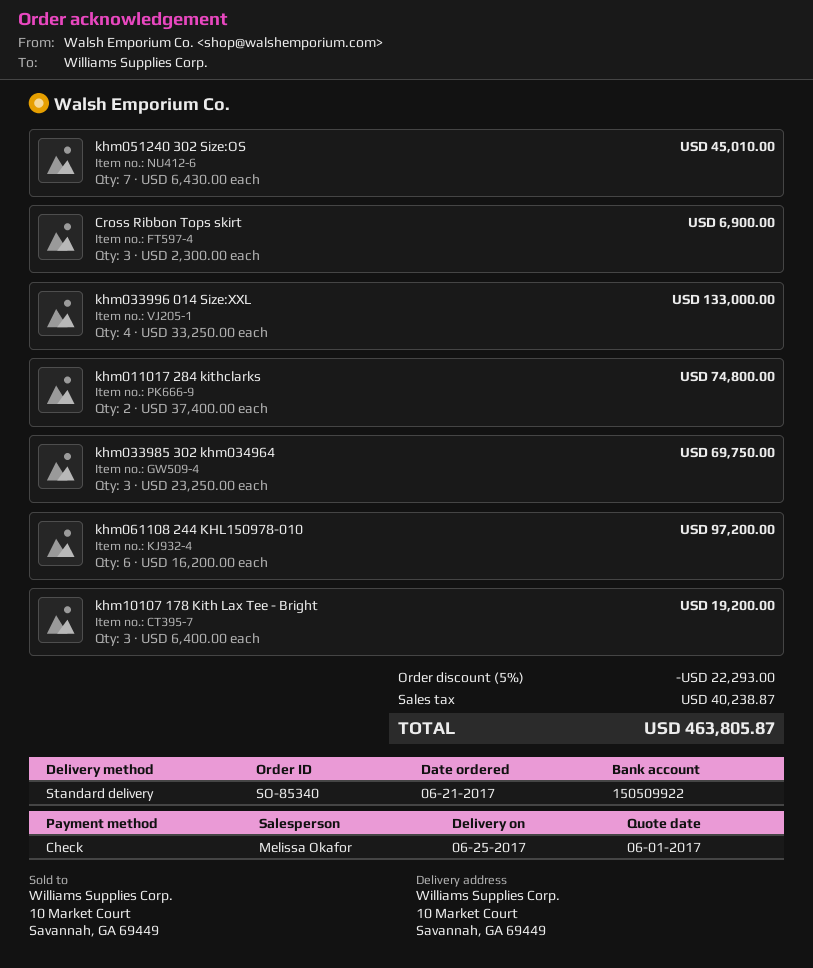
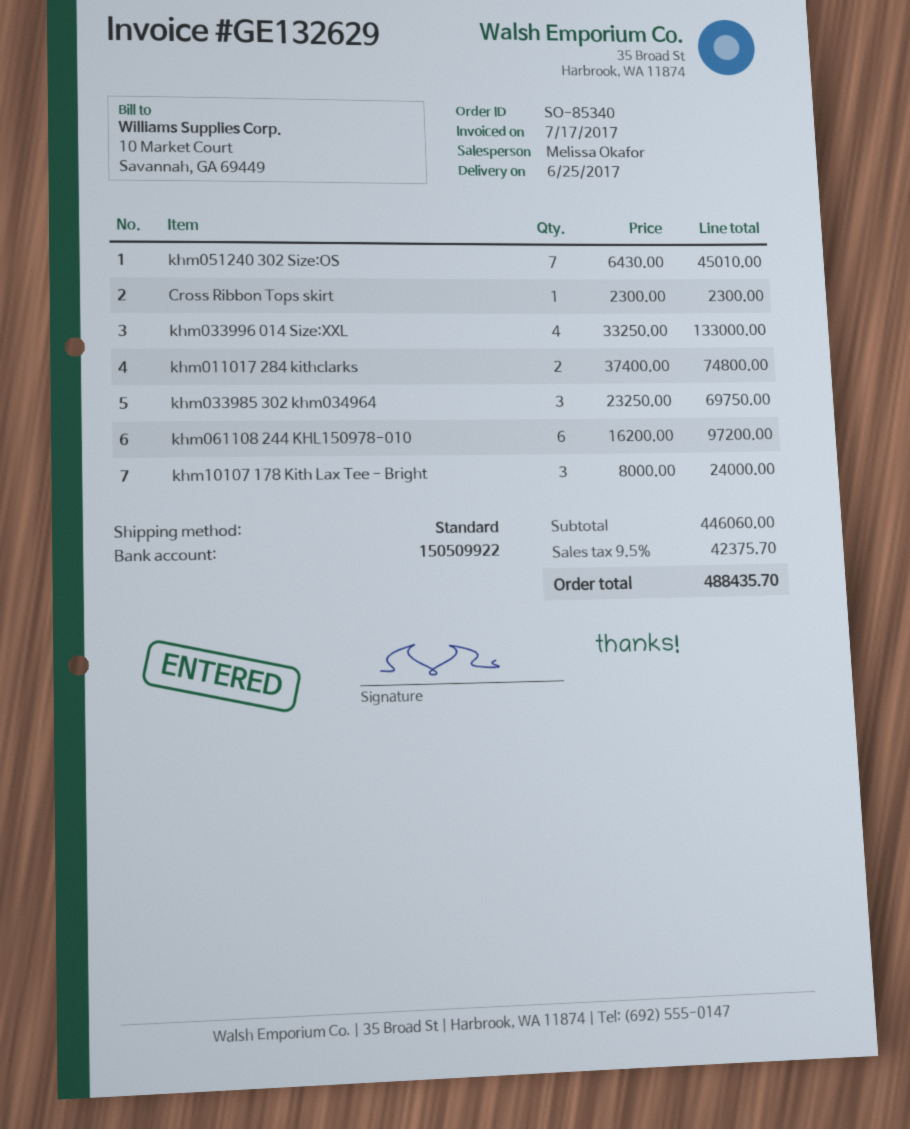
Cross Ribbon Tops skirt: 3 x 2300.00 = 6900.00 -> 1 x 2300.00 = 2300.00
khm10107 178 Kith Lax Tee - Bright: 3 x 6400.00 = 19200.00 -> 3 x 8000.00 = 24000.00
discount: 5% = 22293.00 -> none
tax: 40238.87 -> 42375.70
total: 463805.87 -> 488435.70

